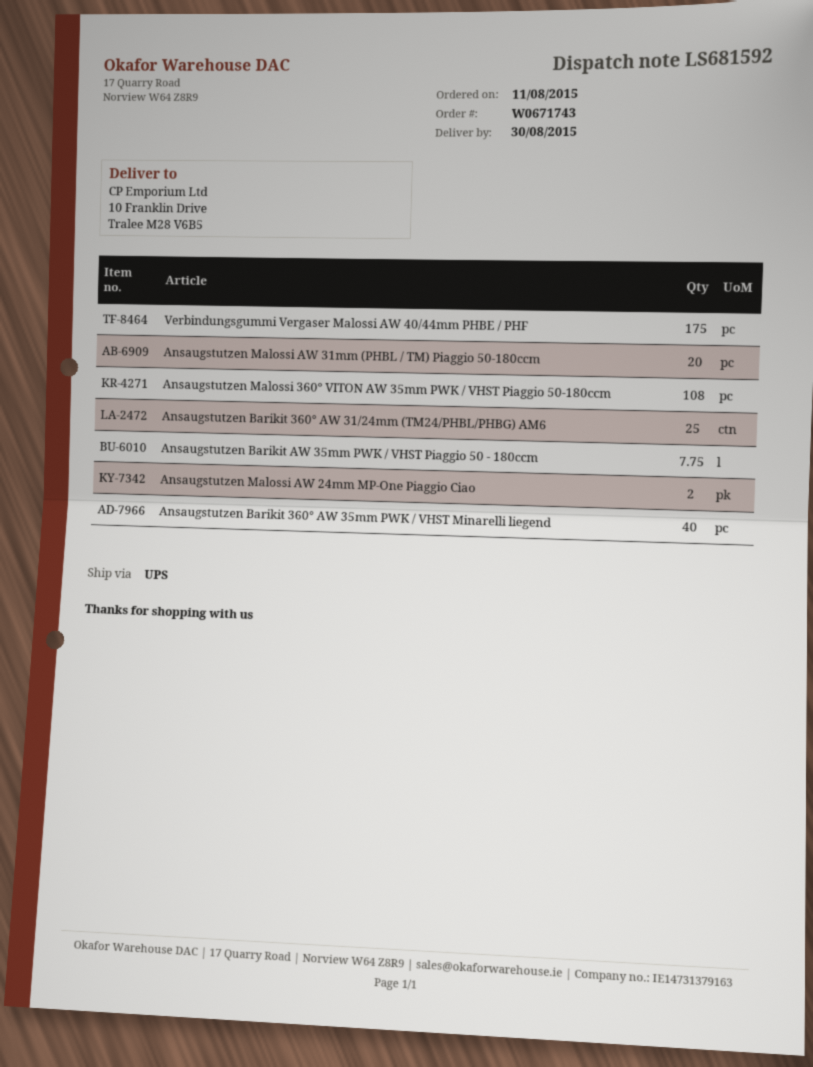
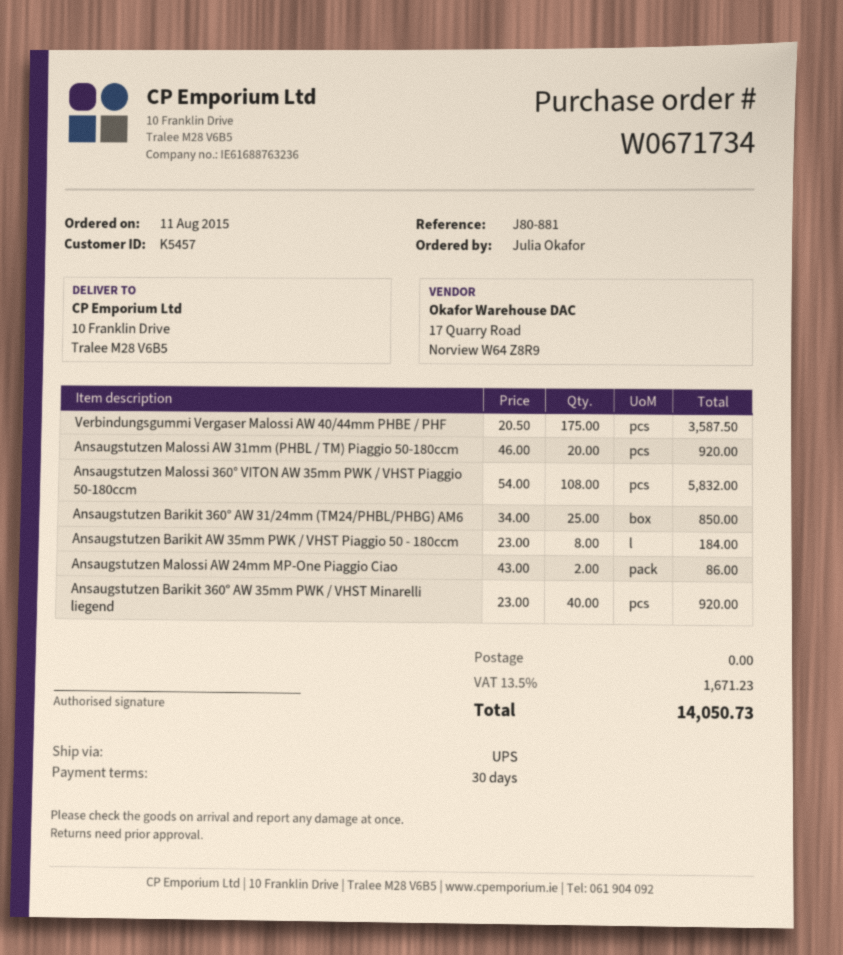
order number: W0671743 -> W0671734
Ansaugstutzen Barikit AW 35mm PWK / VHST Piaggio 50 - 180ccm: 7.75 -> 8

